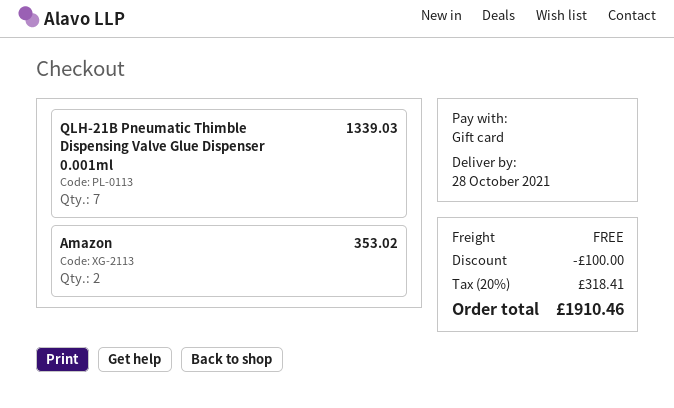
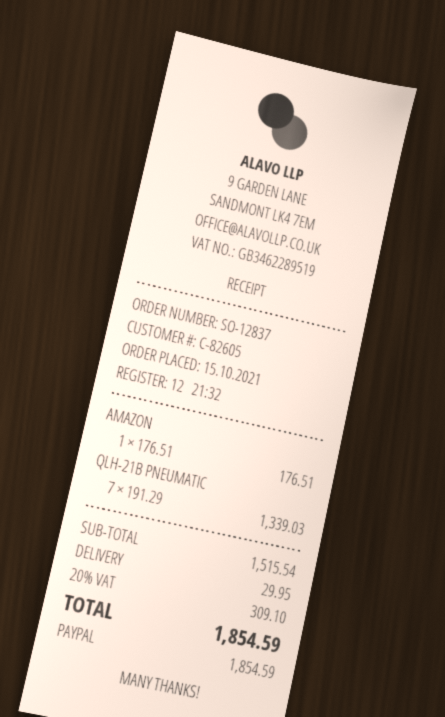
payment method: gift card -> PayPal
Amazon: 2 for 353.02 -> 1 for 176.51
discount: 100.00 -> none
shipping: 0.00 -> 29.95
tax: 20% = 318.41 -> 20% = 309.10
total: 1910.46 -> 1854.59

